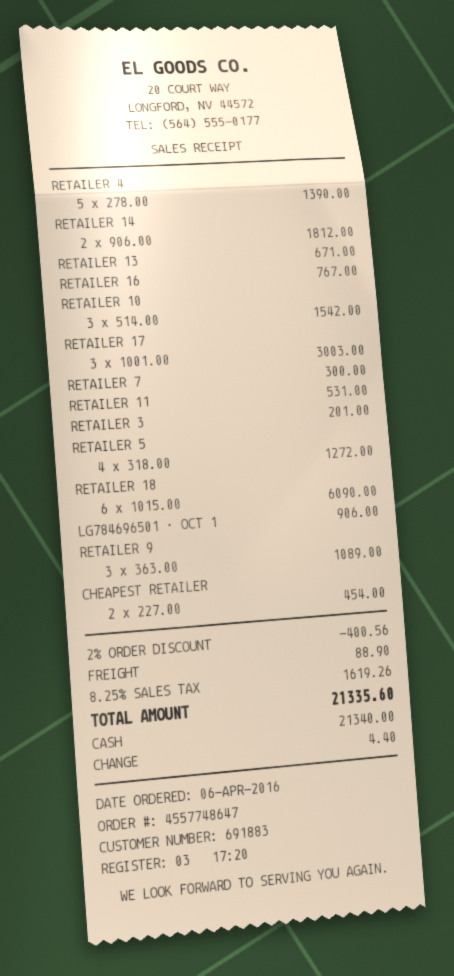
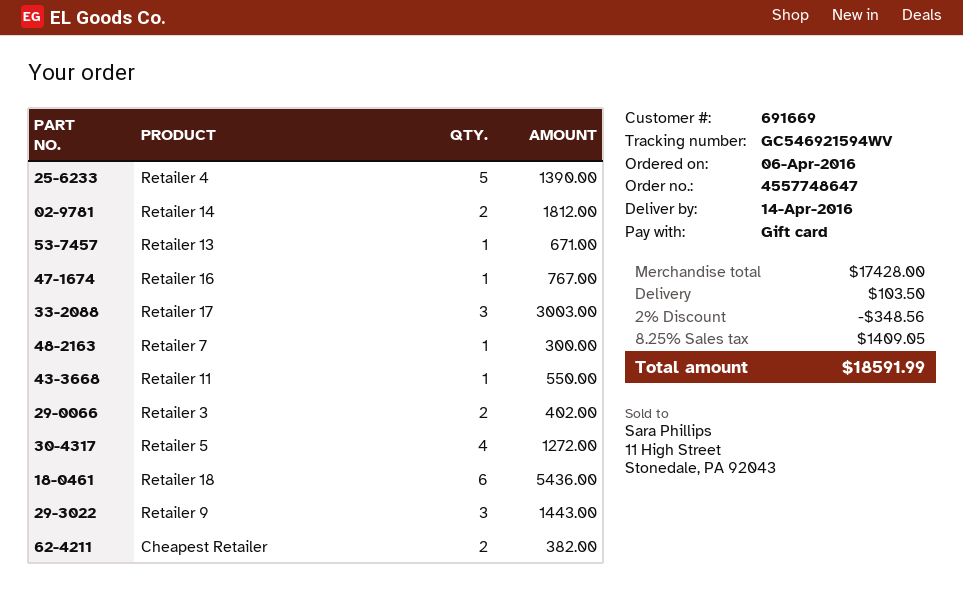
customer number: 691883 -> 691669
payment method: cash -> gift card
RETAILER 10: 3 for 1542.00 -> none
RETAILER 11: 1 for 531.00 -> 1 for 550.00
RETAILER 3: 1 for 201.00 -> 2 for 402.00
RETAILER 18: 6 for 6090.00 -> 6 for 5436.00
LG784696501 · OCT 1: 1 for 906.00 -> none
RETAILER 9: 3 for 1089.00 -> 3 for 1443.00
CHEAPEST RETAILER: 2 for 454.00 -> 2 for 382.00
discount: 2% = 400.56 -> 2% = 348.56
shipping: 88.90 -> 103.50
tax: 8.25% = 1619.26 -> 8.25% = 1409.05
total: 21335.60 -> 18591.99

